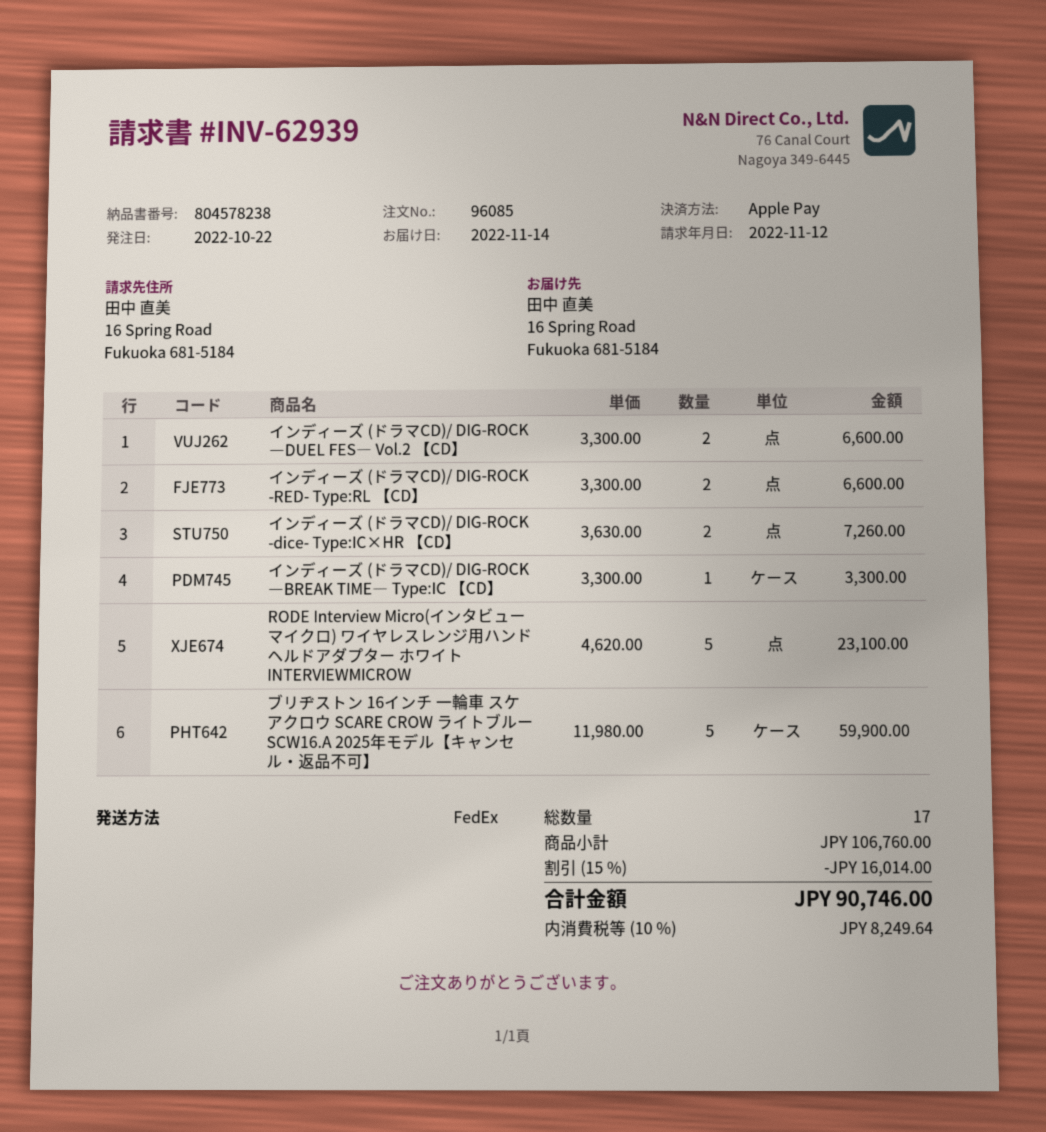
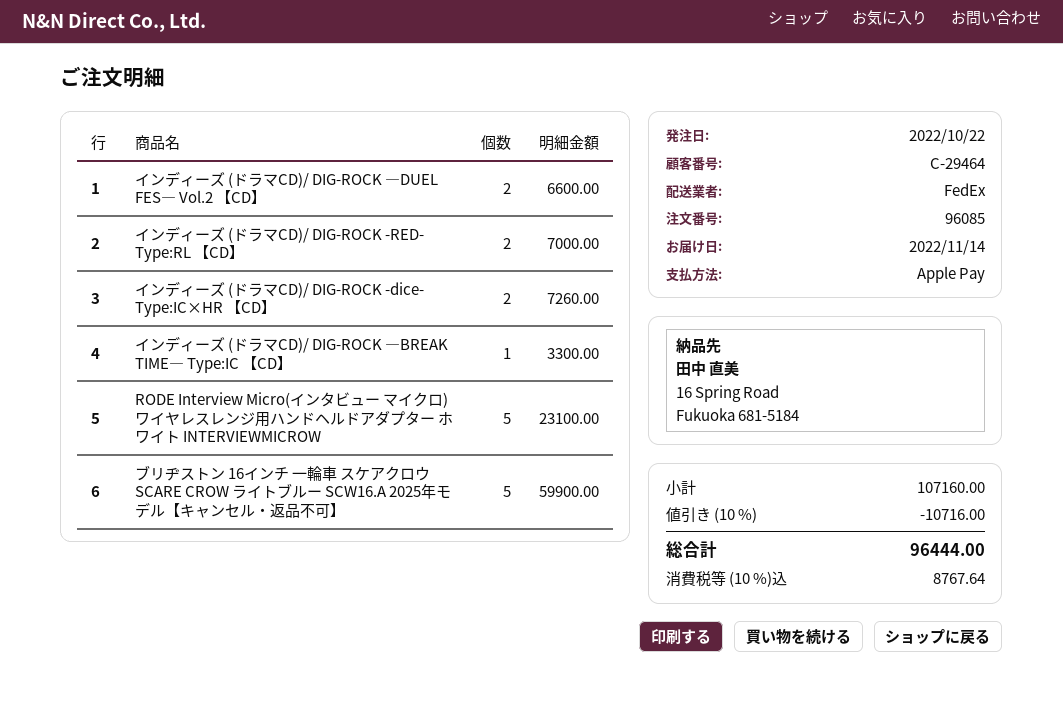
インディーズ (ドラマCD)/ DIG-ROCK -RED- Type:RL 【CD】: 2 for 6600.00 -> 2 for 7000.00
subtotal: 106760.00 -> 107160.00
discount: 15% = 16014.00 -> 10% = 10716.00
tax: 10% = 8249.64 -> 10% = 8767.64
total: 90746.00 -> 96444.00

